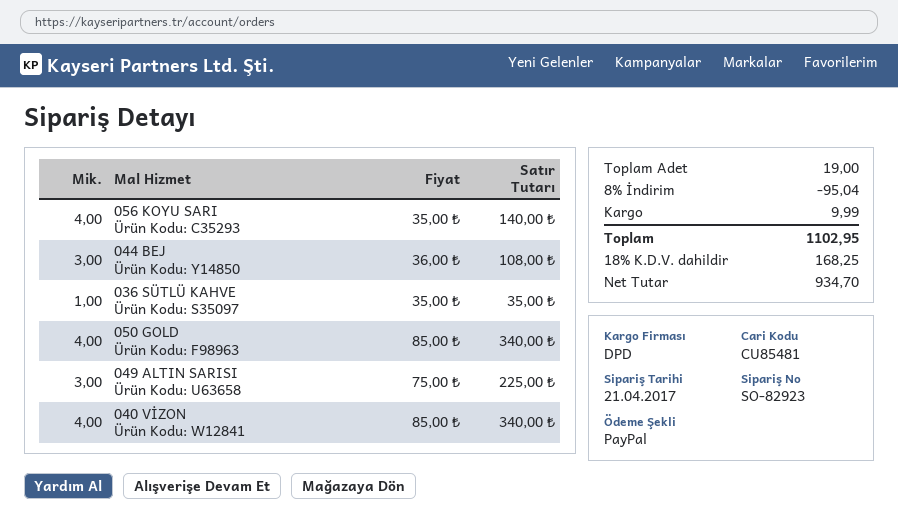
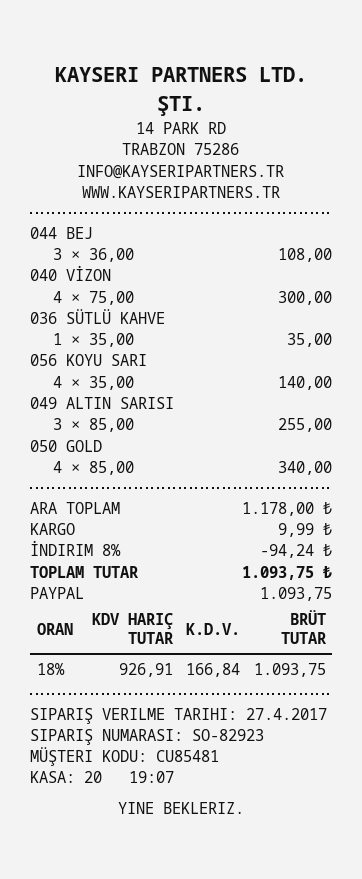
order date: 2017-04-21 -> 2017-04-27
049 ALTIN SARISI: 3 x 75.00 = 225.00 -> 3 x 85.00 = 255.00
040 VİZON: 4 x 85.00 = 340.00 -> 4 x 75.00 = 300.00
discount: 8% = 95.04 -> 8% = 94.24
net: 934.70 -> 926.91
tax: 18% = 168.25 -> 18% = 166.84
total: 1102.95 -> 1093.75

